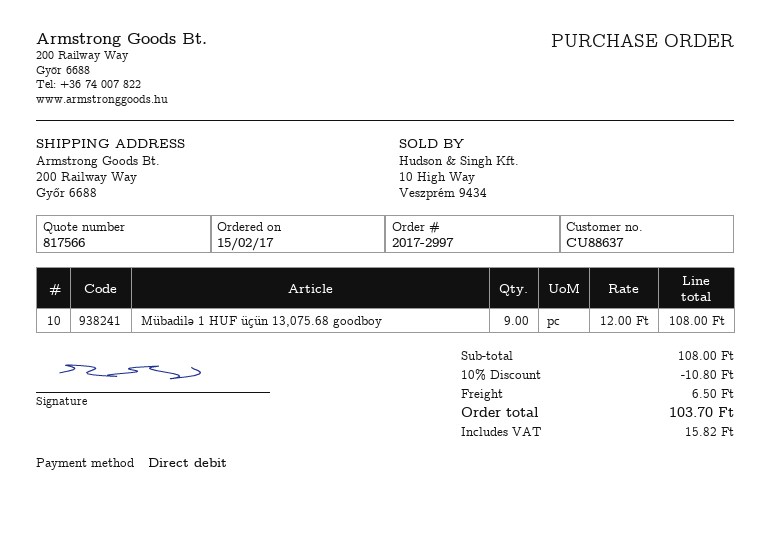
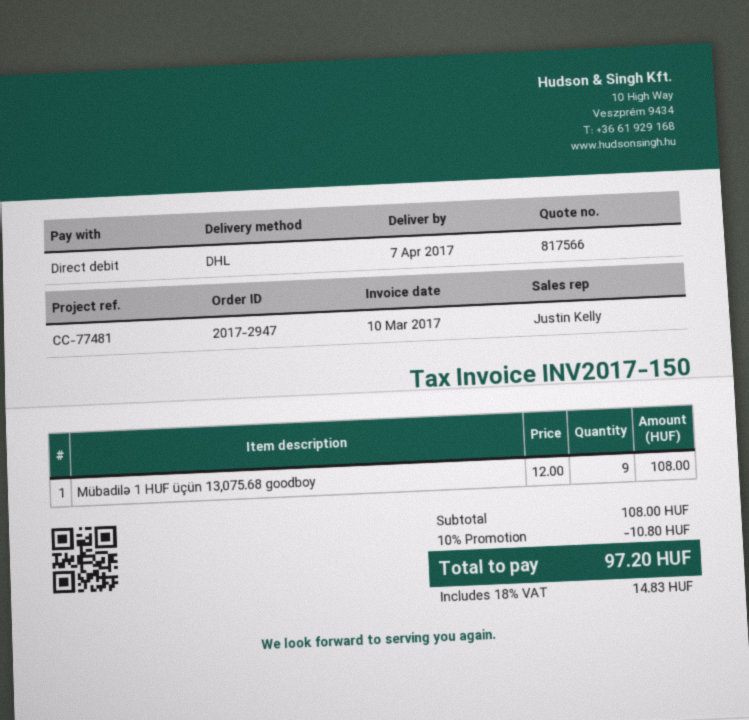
order number: 2017-2997 -> 2017-2947
shipping: 6.50 -> none
tax: 15.82 -> 14.83
total: 103.70 -> 97.20

